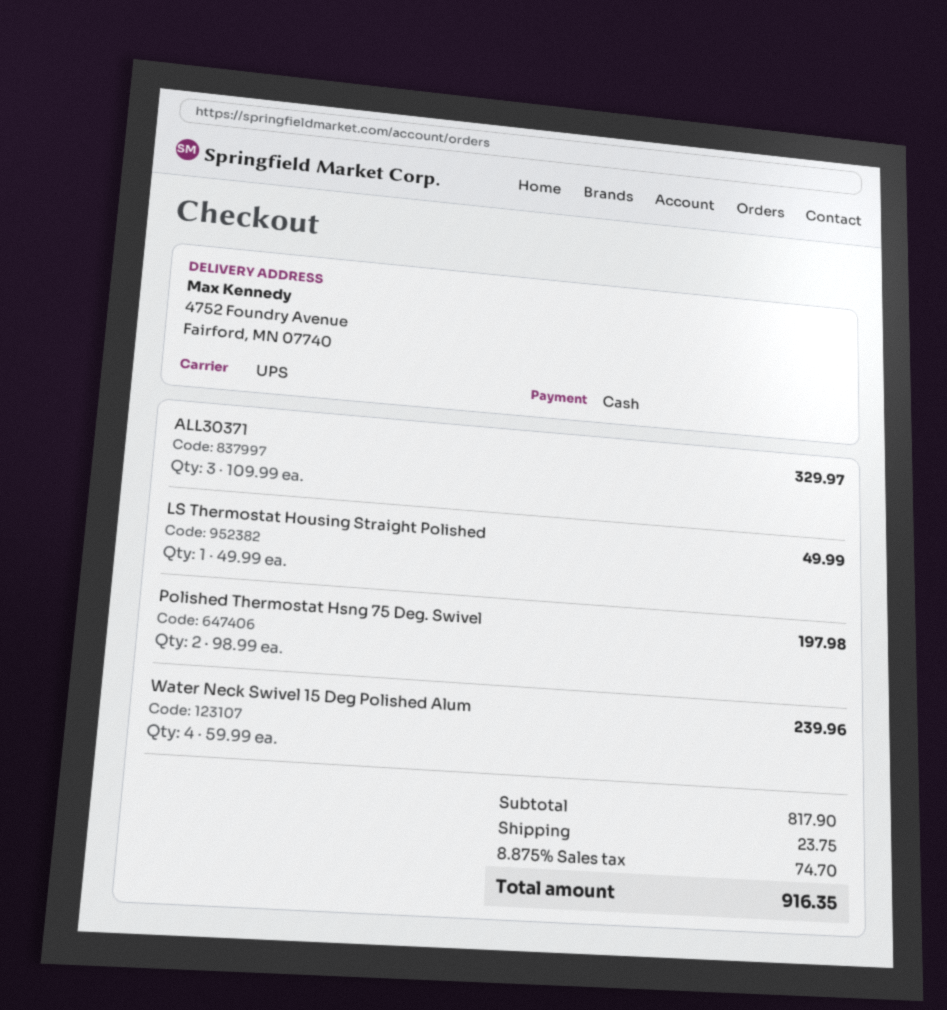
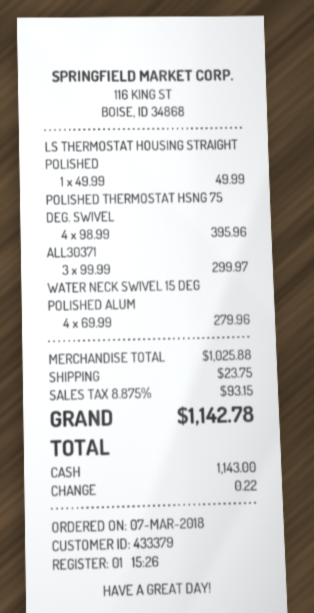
ALL30371: 3 x 109.99 = 329.97 -> 3 x 99.99 = 299.97
Polished Thermostat Hsng 75 Deg. Swivel: 2 x 98.99 = 197.98 -> 4 x 98.99 = 395.96
Water Neck Swivel 15 Deg Polished Alum: 4 x 59.99 = 239.96 -> 4 x 69.99 = 279.96
subtotal: 817.90 -> 1025.88
tax: 8.875% = 74.70 -> 8.875% = 93.15
total: 916.35 -> 1142.78

